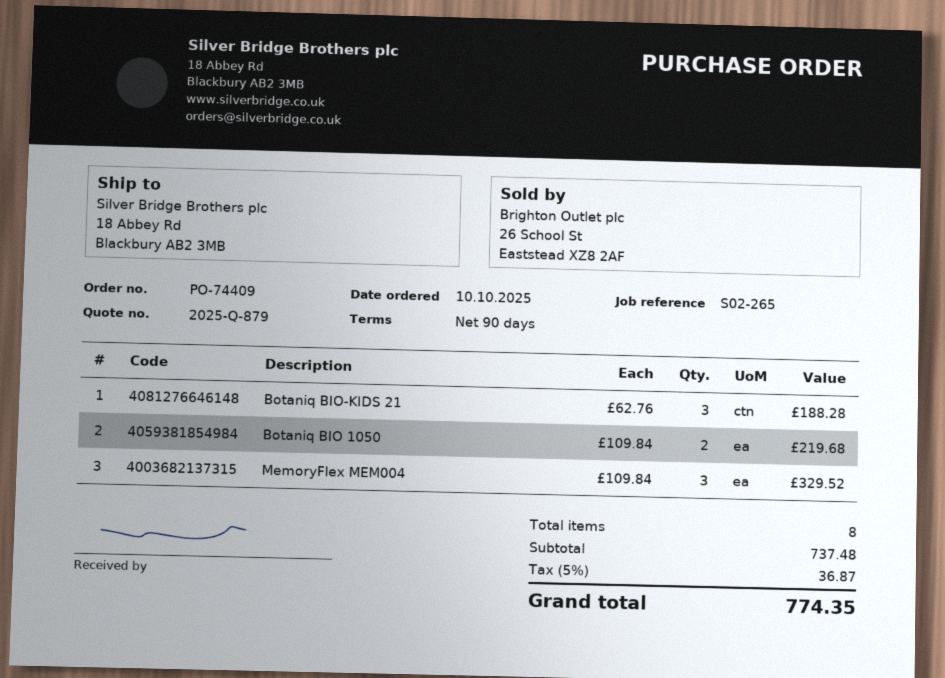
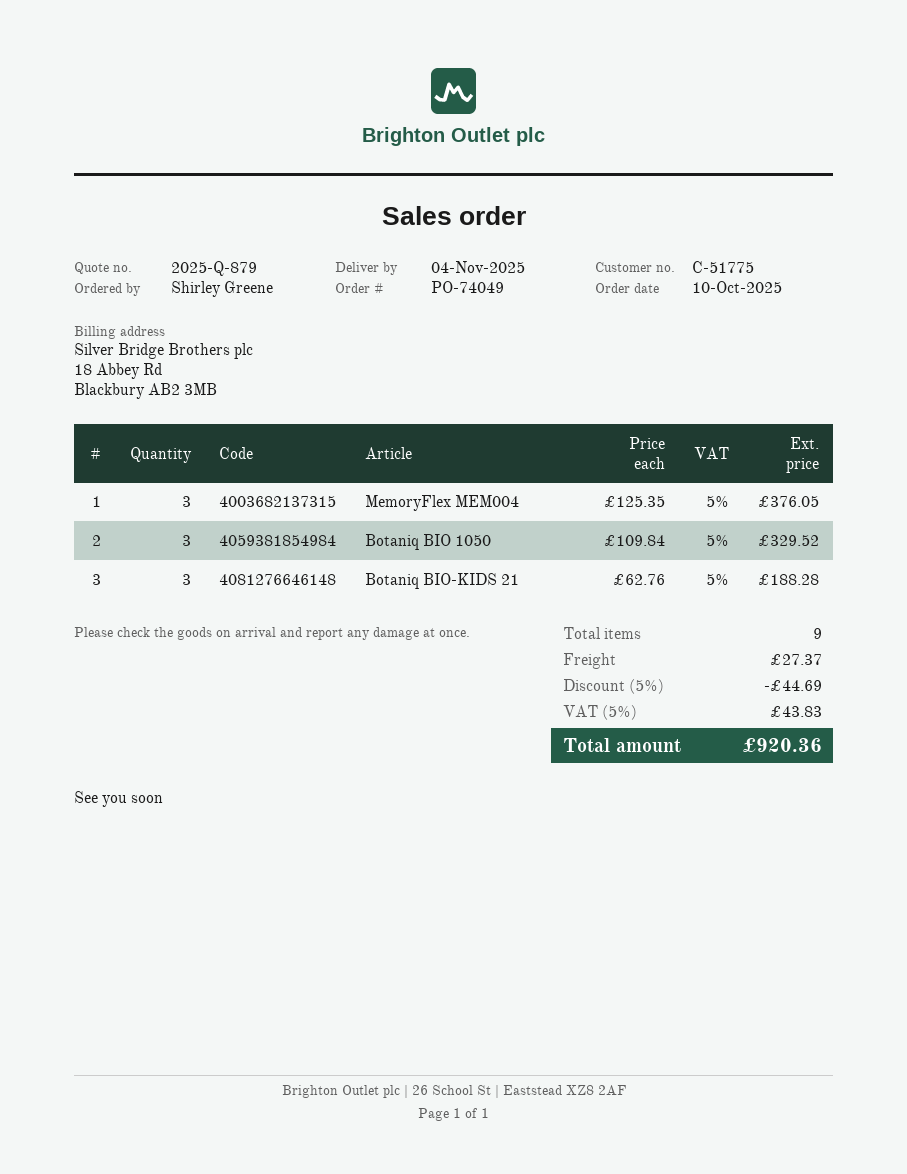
order number: PO-74409 -> PO-74049
Botaniq BIO 1050: 2 x 109.84 = 219.68 -> 3 x 109.84 = 329.52
MemoryFlex MEM004: 3 x 109.84 = 329.52 -> 3 x 125.35 = 376.05
total quantity: 8 -> 9
discount: none -> 5% = 44.69
shipping: none -> 27.37
tax: 5% = 36.87 -> 5% = 43.83
total: 774.35 -> 920.36

